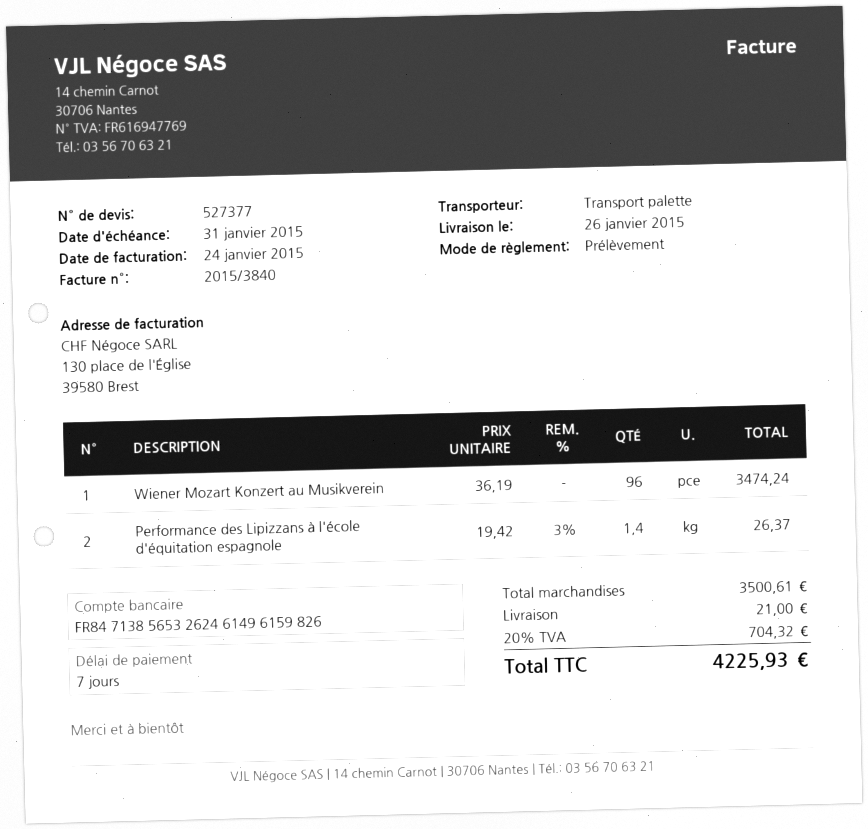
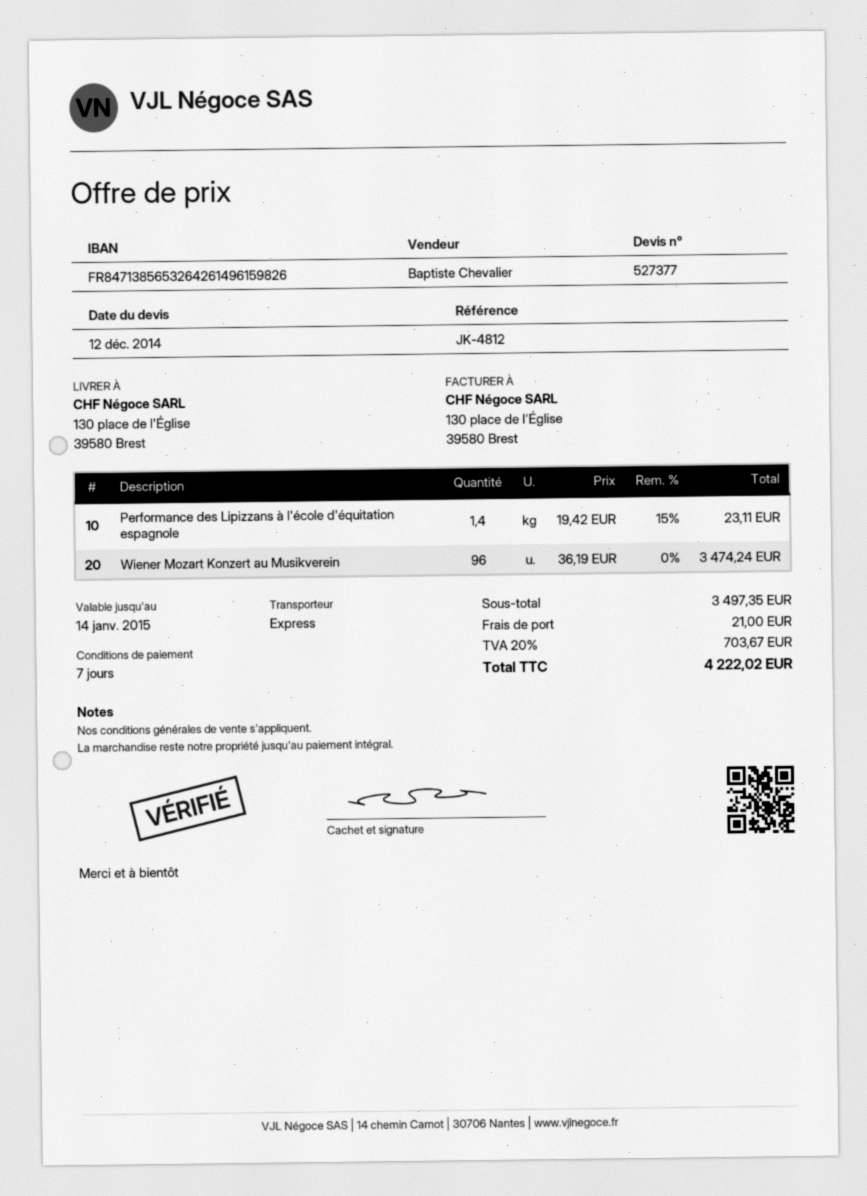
bank account: FR8471385653262461496159826 -> FR8471385653264261496159826
shipping method: pallet freight -> express
Performance des Lipizzans à l'école d'équitation espagnole: 1.4 x 19.42 - 3% = 26.37 -> 1.4 x 19.42 - 15% = 23.11
subtotal: 3500.61 -> 3497.35
tax: 20% = 704.32 -> 20% = 703.67
total: 4225.93 -> 4222.02

